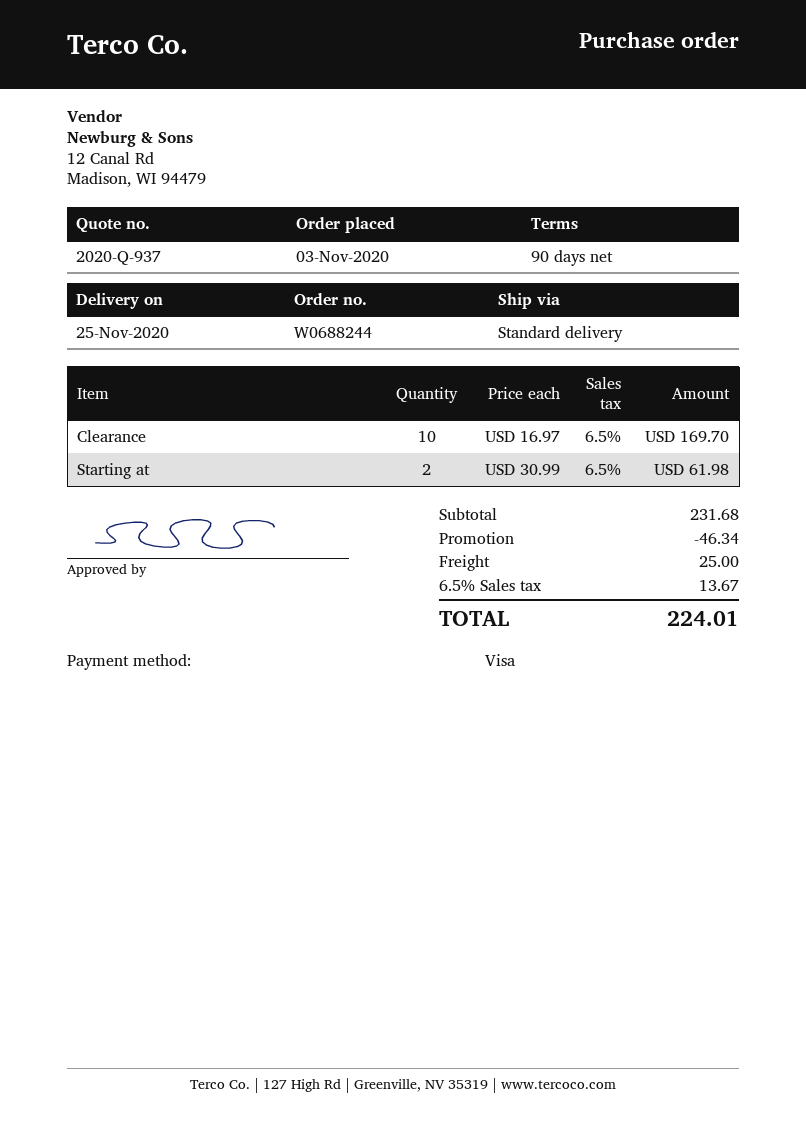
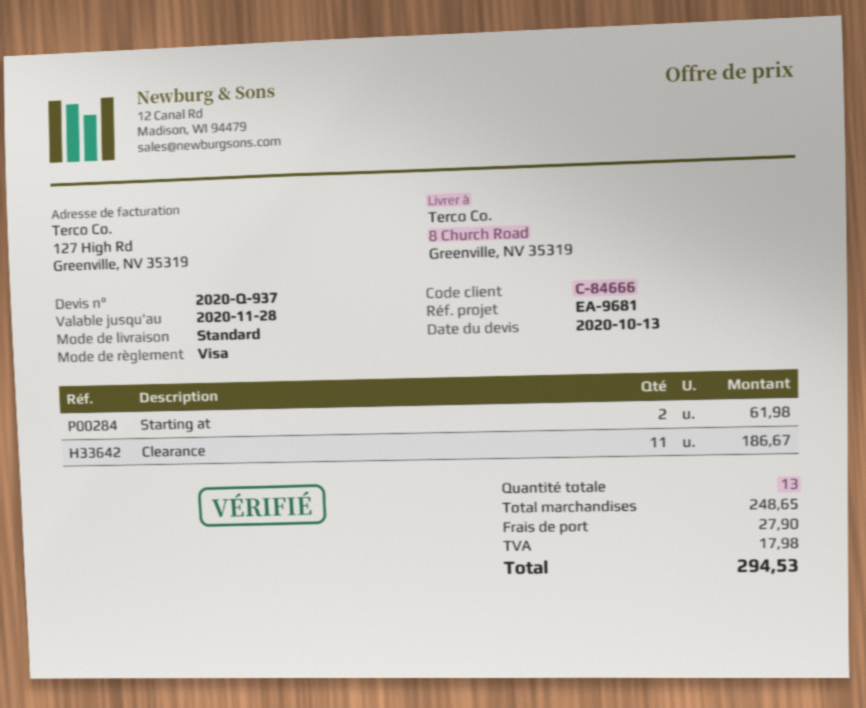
Clearance: 10 for 169.70 -> 11 for 186.67
subtotal: 231.68 -> 248.65
discount: 46.34 -> none
shipping: 25.00 -> 27.90
tax: 13.67 -> 17.98
total: 224.01 -> 294.53

